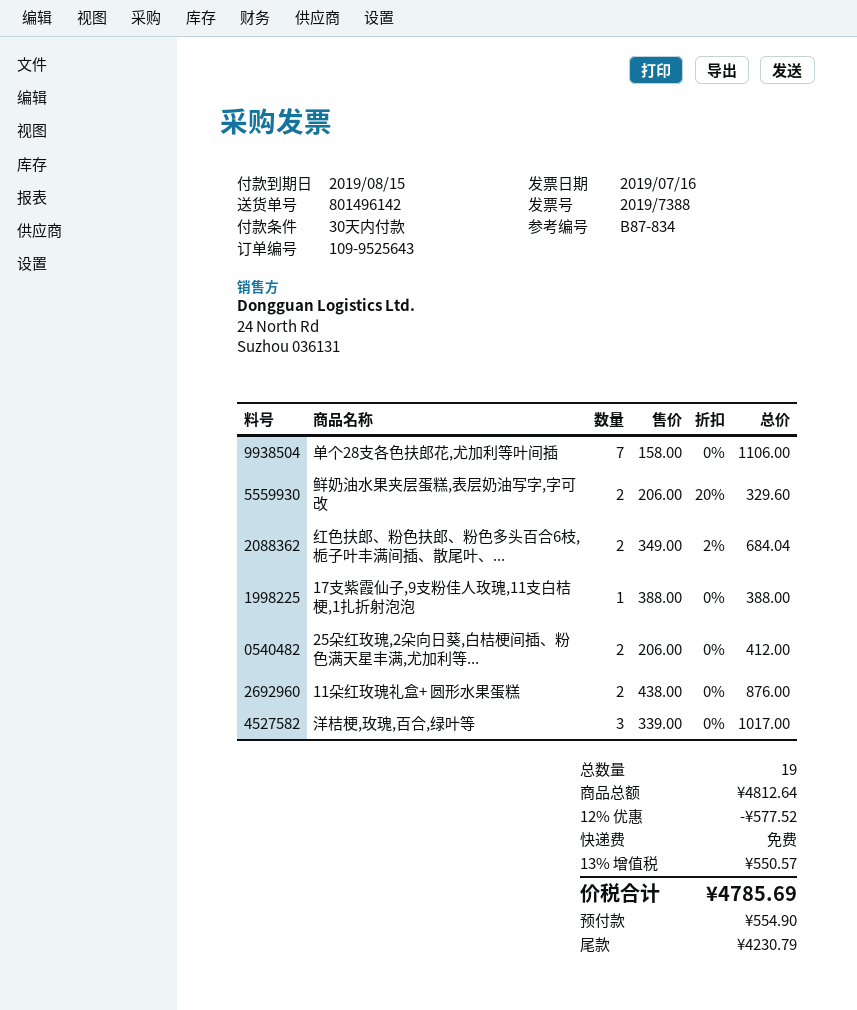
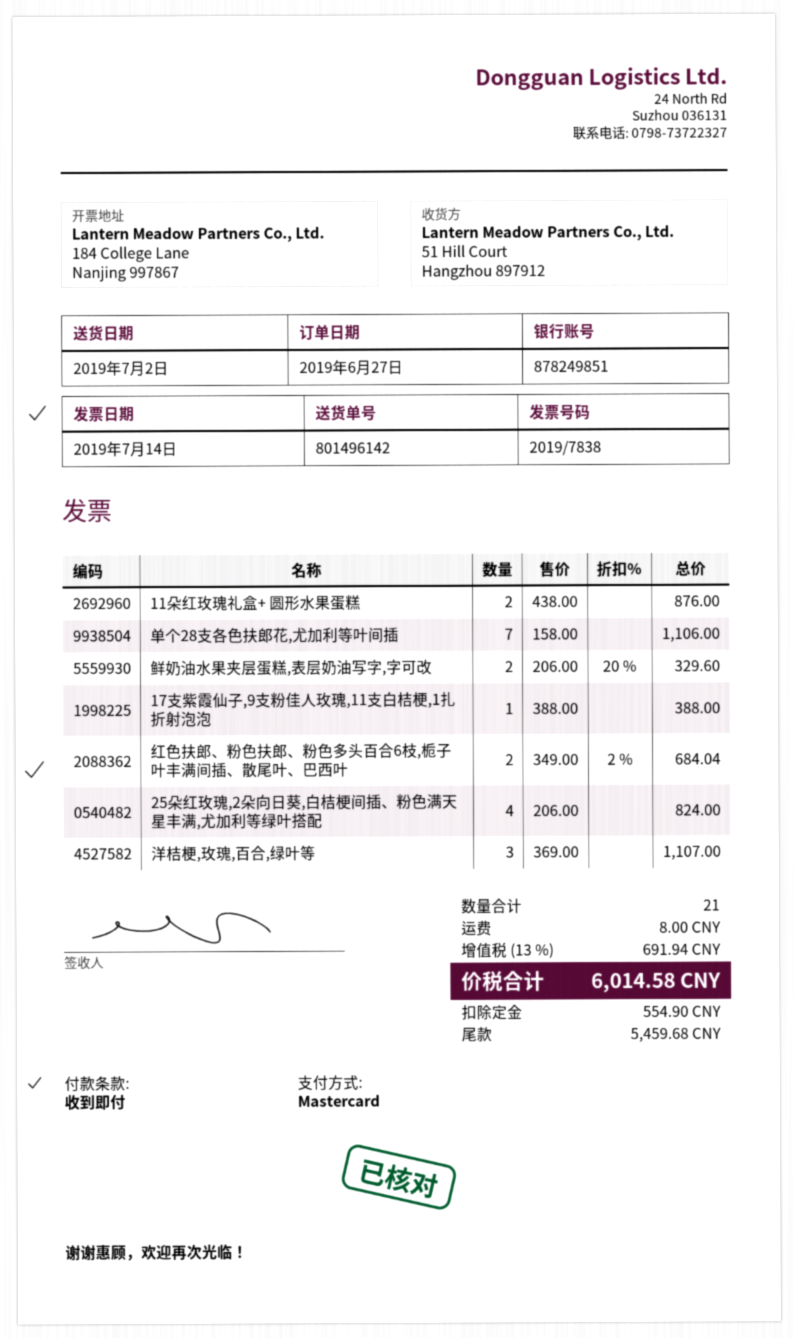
invoice number: 2019/7388 -> 2019/7838
invoice date: 2019-07-16 -> 2019-07-14
payment terms: 30 days -> on receipt
25朵红玫瑰,2朵向日葵,白桔梗间插、粉色满天星丰满,尤加利等...: 2 x 206.00 = 412.00 -> 4 x 206.00 = 824.00
洋桔梗,玫瑰,百合,绿叶等: 3 x 339.00 = 1017.00 -> 3 x 369.00 = 1107.00
total quantity: 19 -> 21
discount: 12% = 577.52 -> none
shipping: 0.00 -> 8.00
tax: 13% = 550.57 -> 13% = 691.94
total: 4785.69 -> 6014.58
balance: 4230.79 -> 5459.68

